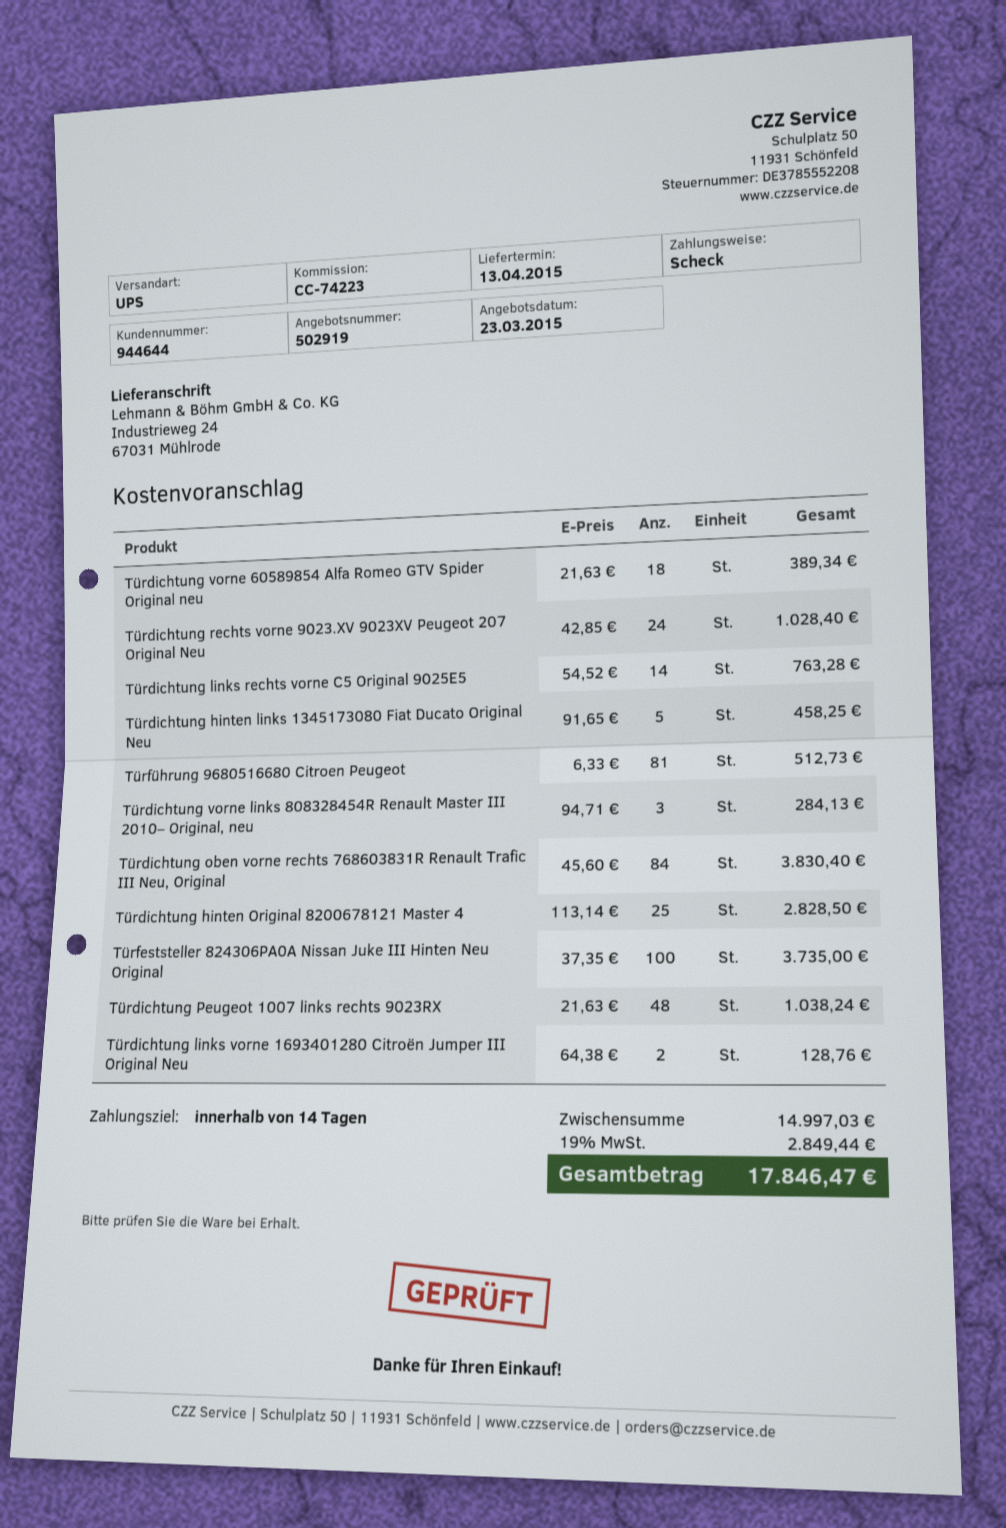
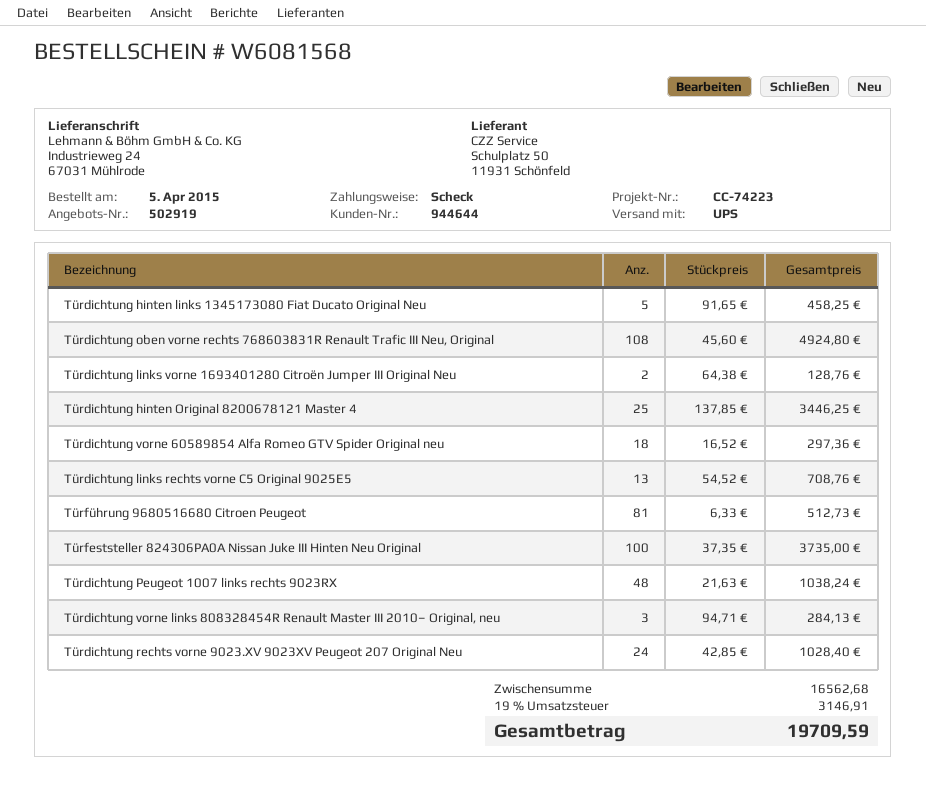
Türdichtung vorne 60589854 Alfa Romeo GTV Spider Original neu: 18 x 21.63 = 389.34 -> 18 x 16.52 = 297.36
Türdichtung links rechts vorne C5 Original 9025E5: 14 x 54.52 = 763.28 -> 13 x 54.52 = 708.76
Türdichtung oben vorne rechts 768603831R Renault Trafic III Neu, Original: 84 x 45.60 = 3830.40 -> 108 x 45.60 = 4924.80
Türdichtung hinten Original 8200678121 Master 4: 25 x 113.14 = 2828.50 -> 25 x 137.85 = 3446.25
subtotal: 14997.03 -> 16562.68
tax: 19% = 2849.44 -> 19% = 3146.91
total: 17846.47 -> 19709.59

